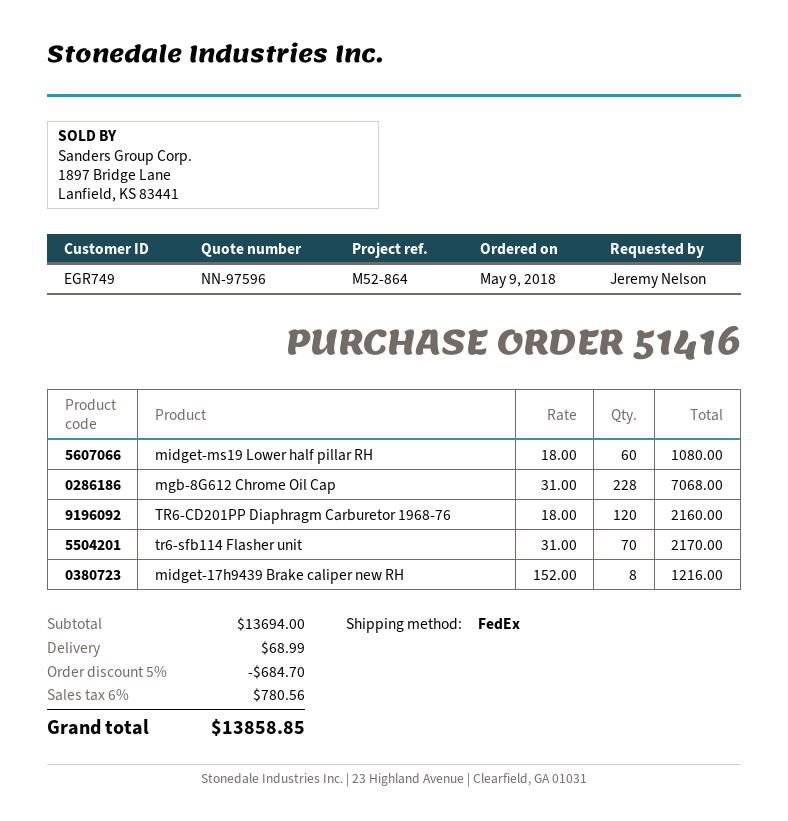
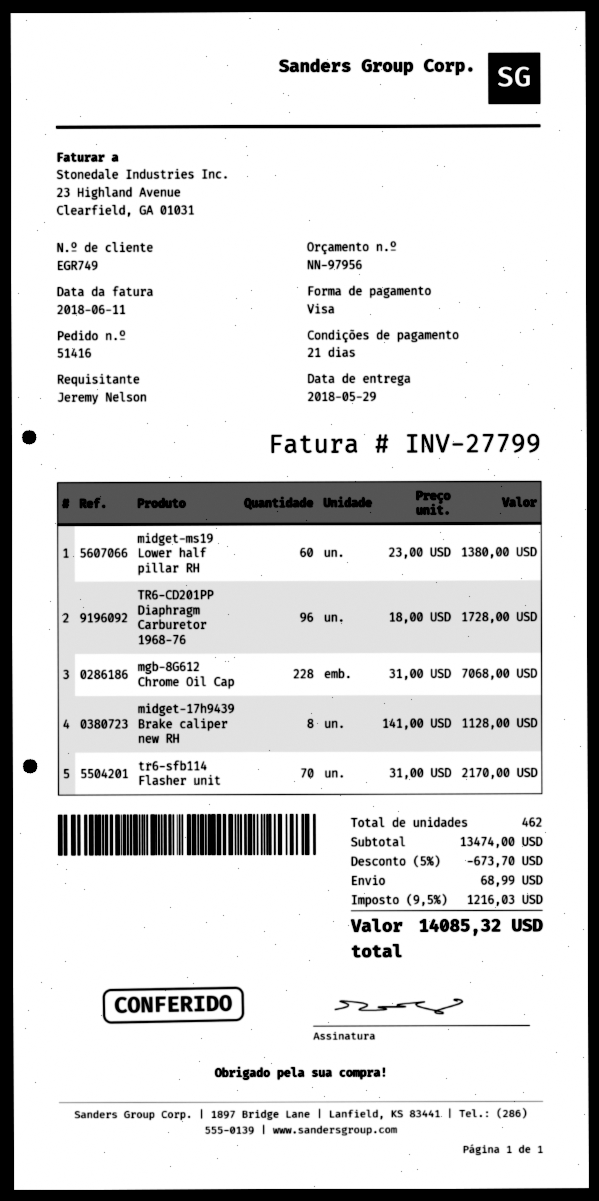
quote number: NN-97596 -> NN-97956
midget-ms19 Lower half pillar RH: 60 x 18.00 = 1080.00 -> 60 x 23.00 = 1380.00
TR6-CD201PP Diaphragm Carburetor 1968-76: 120 x 18.00 = 2160.00 -> 96 x 18.00 = 1728.00
midget-17h9439 Brake caliper new RH: 8 x 152.00 = 1216.00 -> 8 x 141.00 = 1128.00
subtotal: 13694.00 -> 13474.00
discount: 5% = 684.70 -> 5% = 673.70
tax: 6% = 780.56 -> 9.5% = 1216.03
total: 13858.85 -> 14085.32

